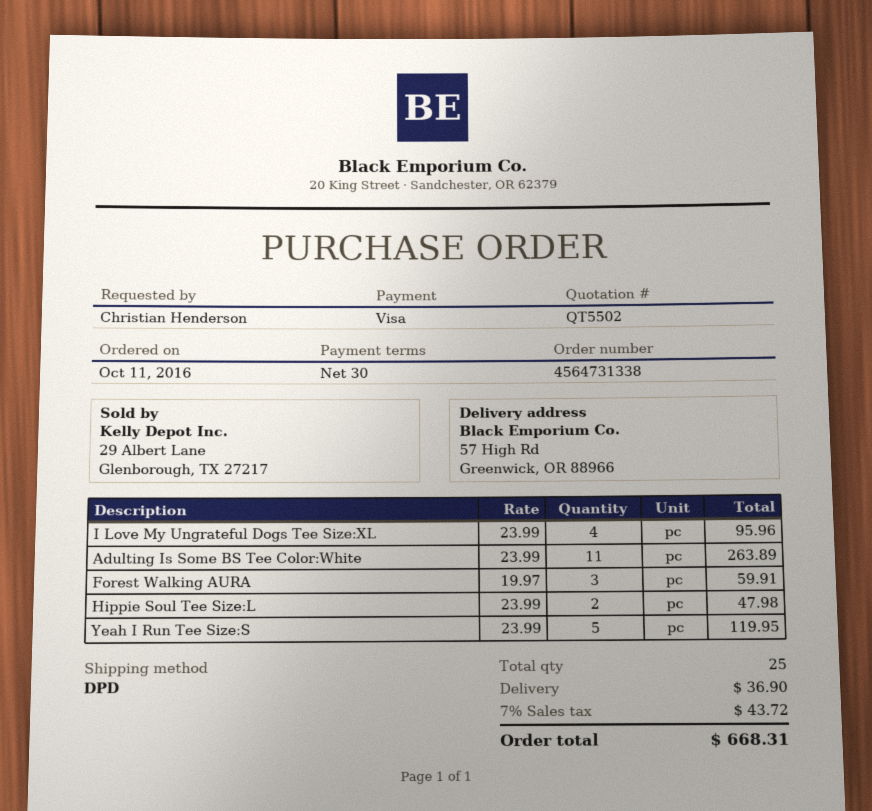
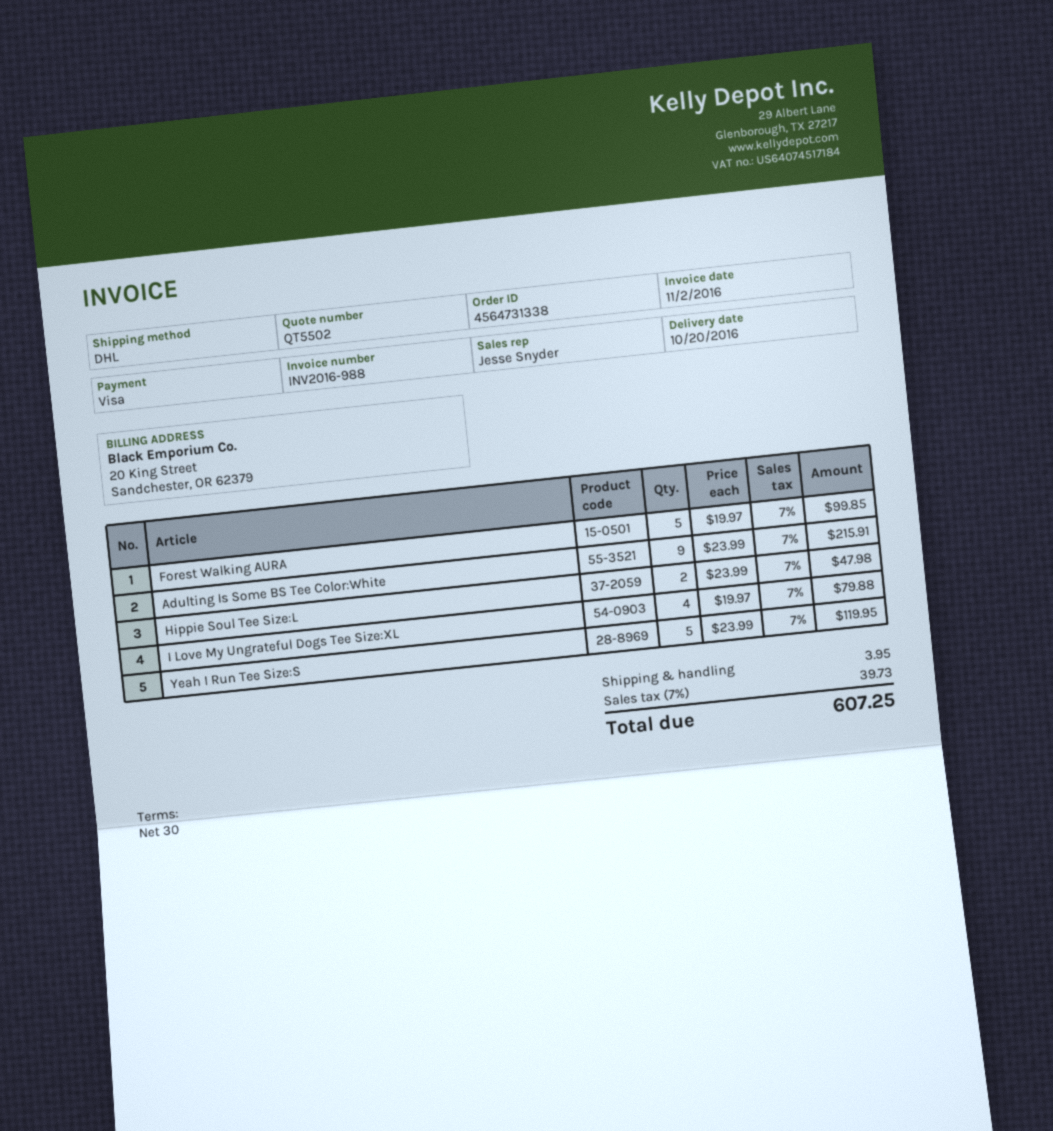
shipping method: DPD -> DHL
I Love My Ungrateful Dogs Tee Size:XL: 4 x 23.99 = 95.96 -> 4 x 19.97 = 79.88
Adulting Is Some BS Tee Color:White: 11 x 23.99 = 263.89 -> 9 x 23.99 = 215.91
Forest Walking AURA: 3 x 19.97 = 59.91 -> 5 x 19.97 = 99.85
shipping: 36.90 -> 3.95
tax: 7% = 43.72 -> 7% = 39.73
total: 668.31 -> 607.25

